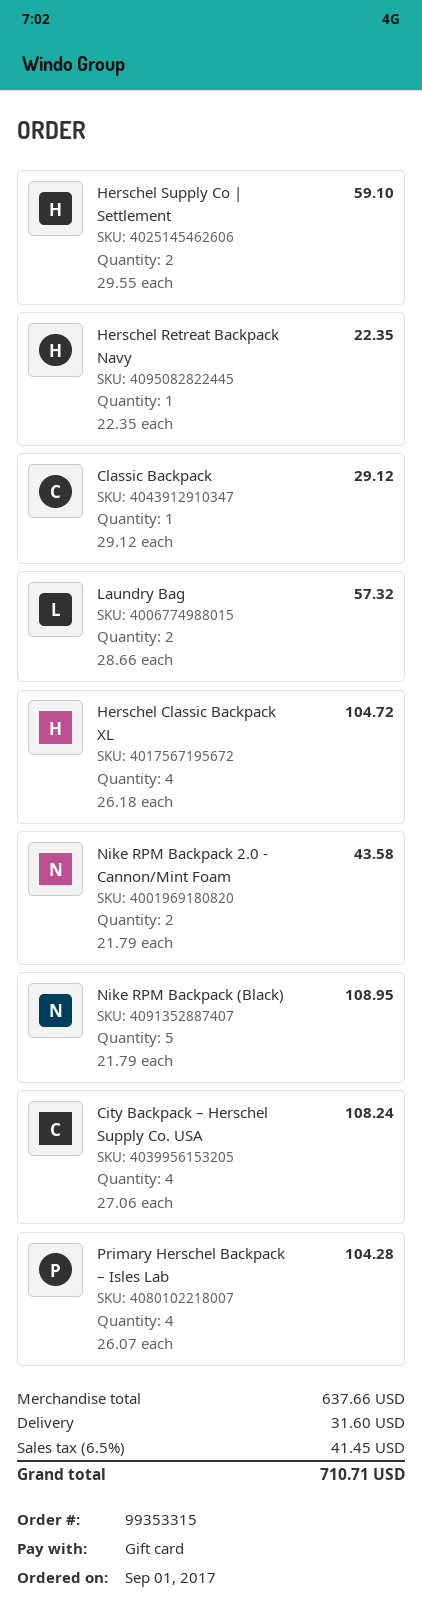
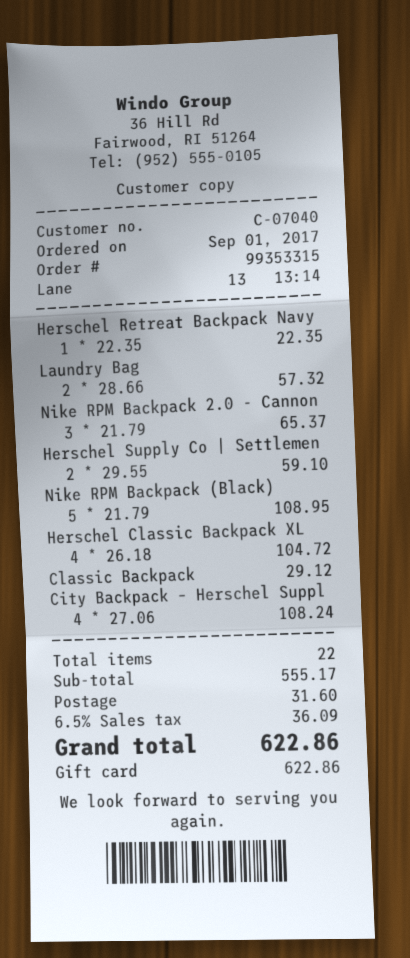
Nike RPM Backpack 2.0 - Cannon/Mint Foam: 2 x 21.79 = 43.58 -> 3 x 21.79 = 65.37
Primary Herschel Backpack – Isles Lab: 4 x 26.07 = 104.28 -> none
subtotal: 637.66 -> 555.17
tax: 6.5% = 41.45 -> 6.5% = 36.09
total: 710.71 -> 622.86

